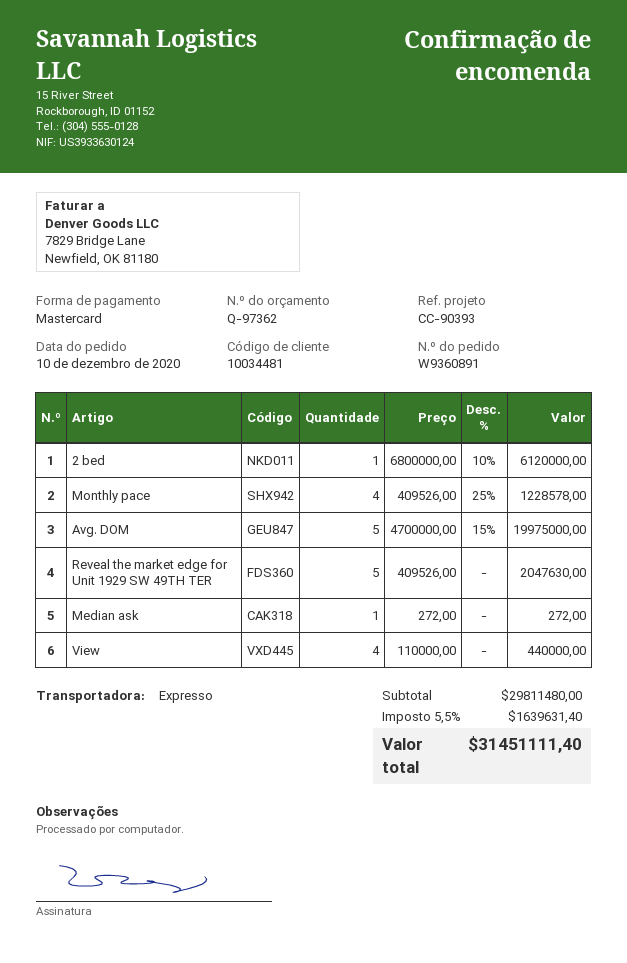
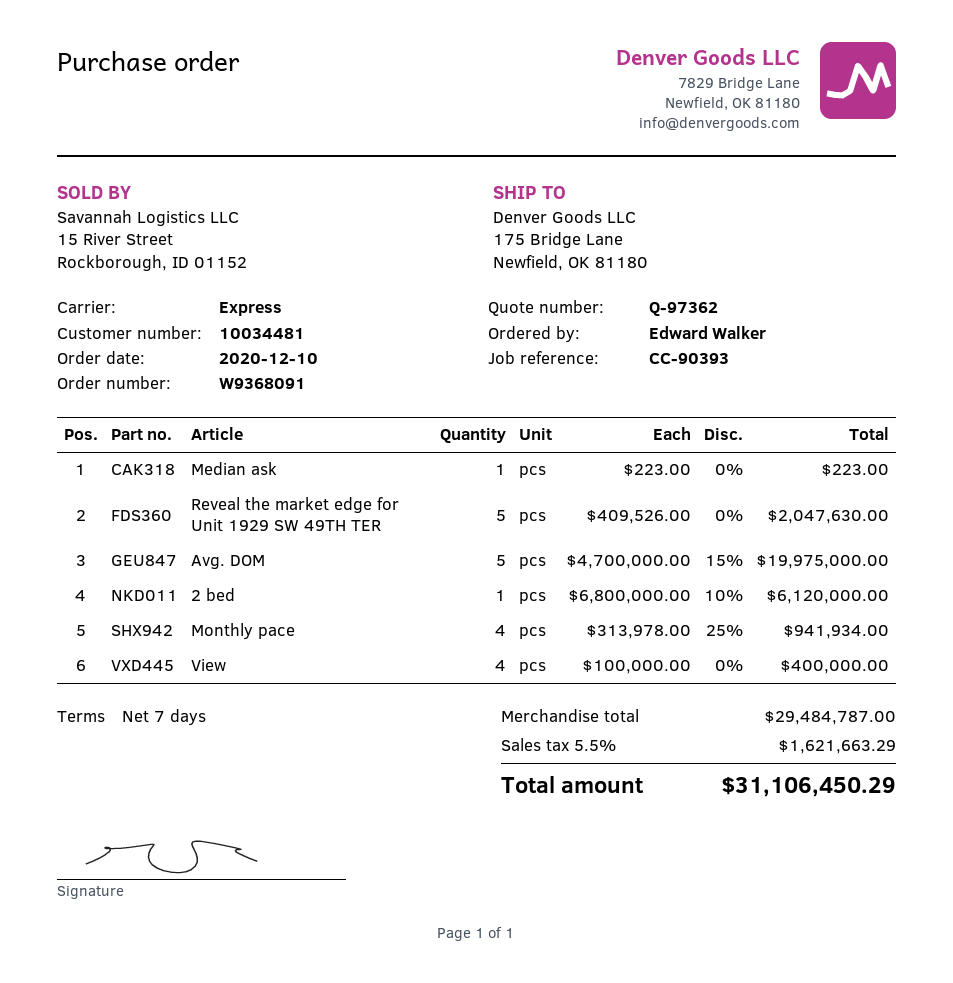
order number: W9360891 -> W9368091
Monthly pace: 4 x 409526.00 - 25% = 1228578.00 -> 4 x 313978.00 - 25% = 941934.00
Median ask: 1 x 272.00 = 272.00 -> 1 x 223.00 = 223.00
View: 4 x 110000.00 = 440000.00 -> 4 x 100000.00 = 400000.00
subtotal: 29811480.00 -> 29484787.00
tax: 5.5% = 1639631.40 -> 5.5% = 1621663.29
total: 31451111.40 -> 31106450.29

